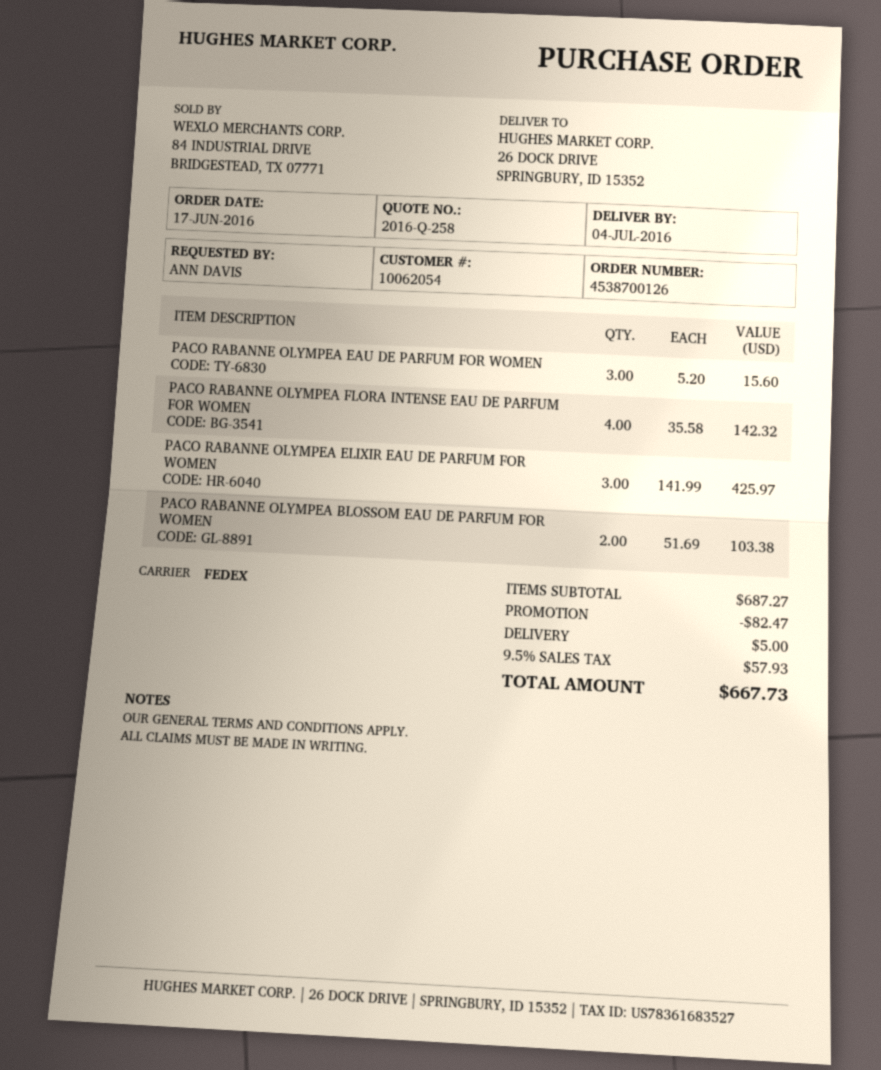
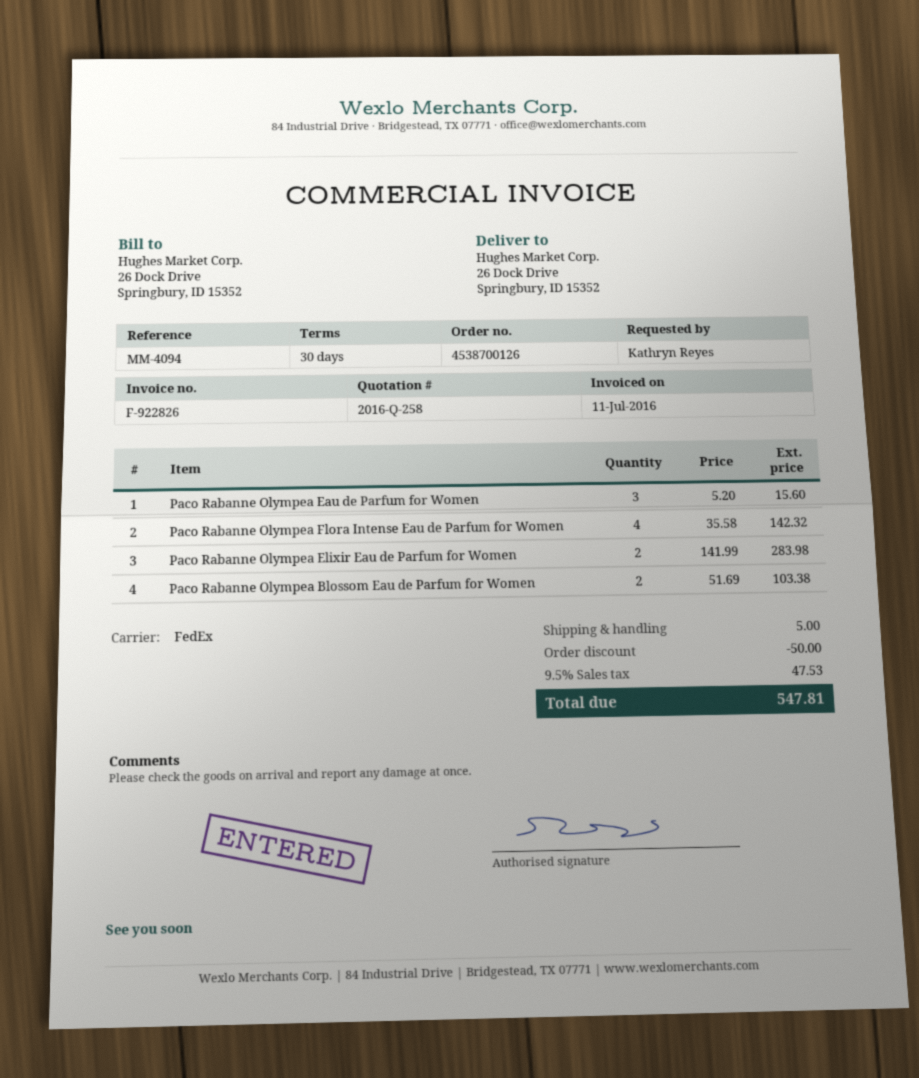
ordered by: ANN DAVIS -> Kathryn Reyes
PACO RABANNE OLYMPEA ELIXIR EAU DE PARFUM FOR WOMEN: 3 x 141.99 = 425.97 -> 2 x 141.99 = 283.98
discount: 82.47 -> 50.00
tax: 9.5% = 57.93 -> 9.5% = 47.53
total: 667.73 -> 547.81

